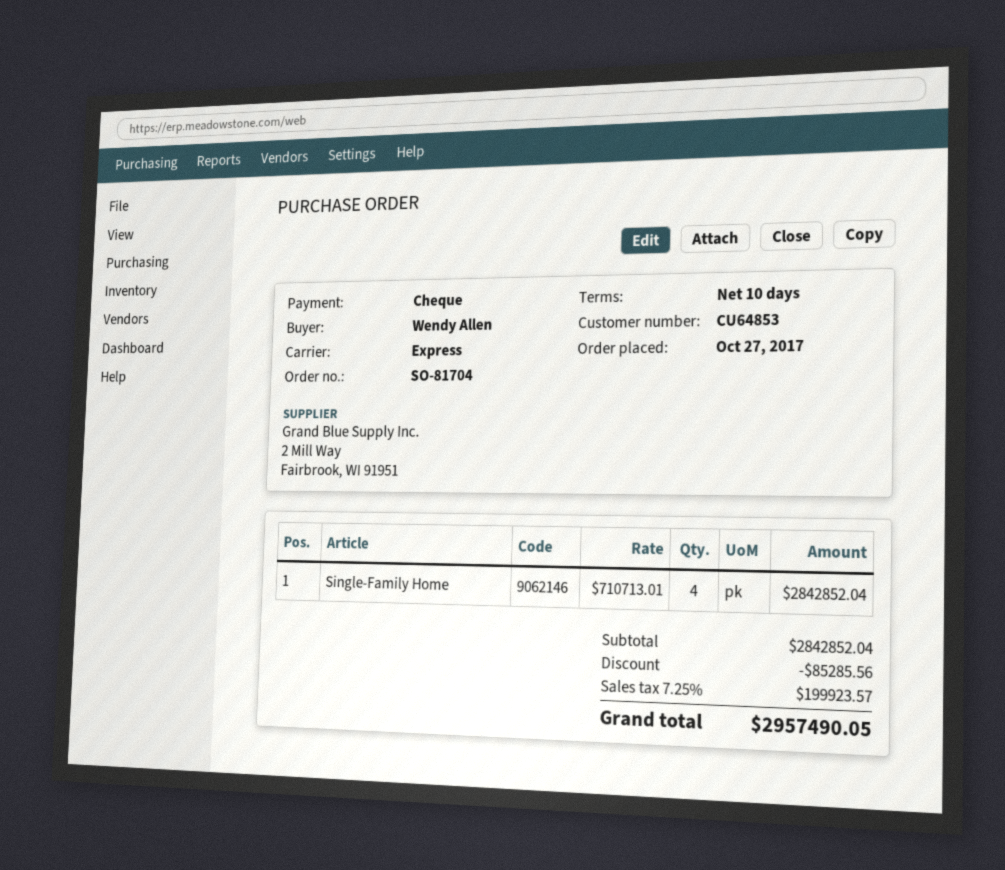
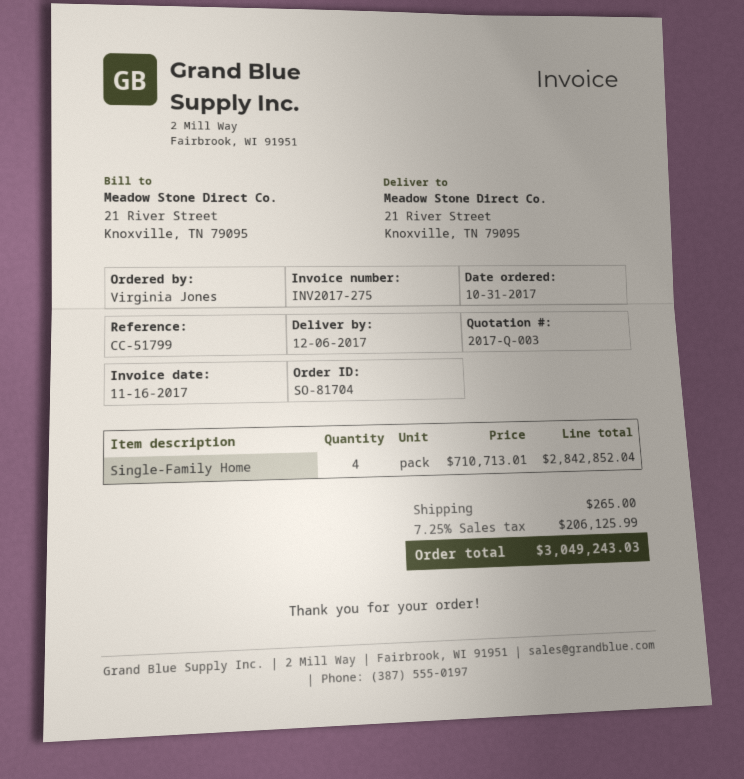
order date: 2017-10-27 -> 2017-10-31
ordered by: Wendy Allen -> Virginia Jones
discount: 85285.56 -> none
shipping: none -> 265.00
tax: 7.25% = 199923.57 -> 7.25% = 206125.99
total: 2957490.05 -> 3049243.03

